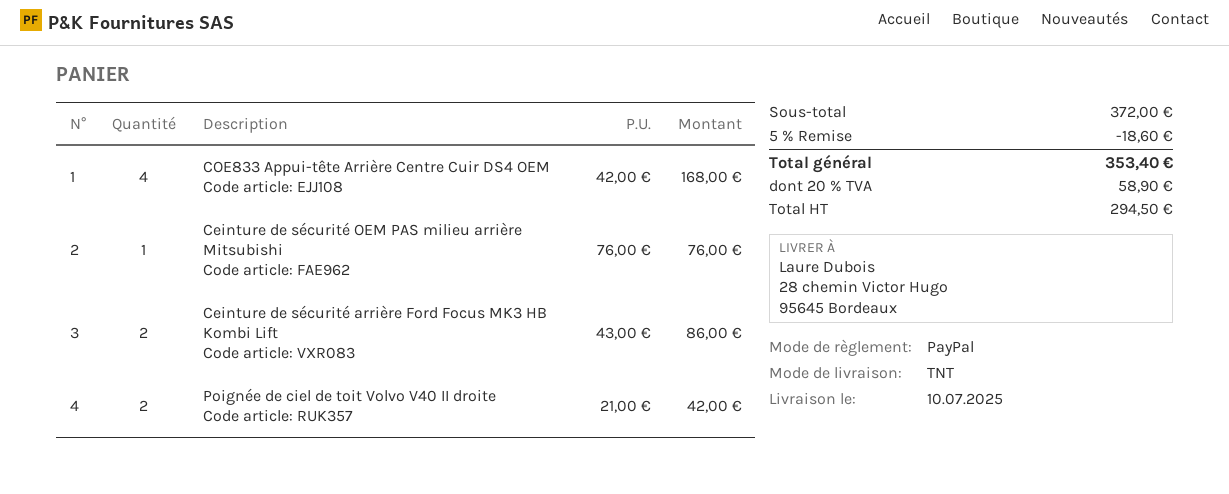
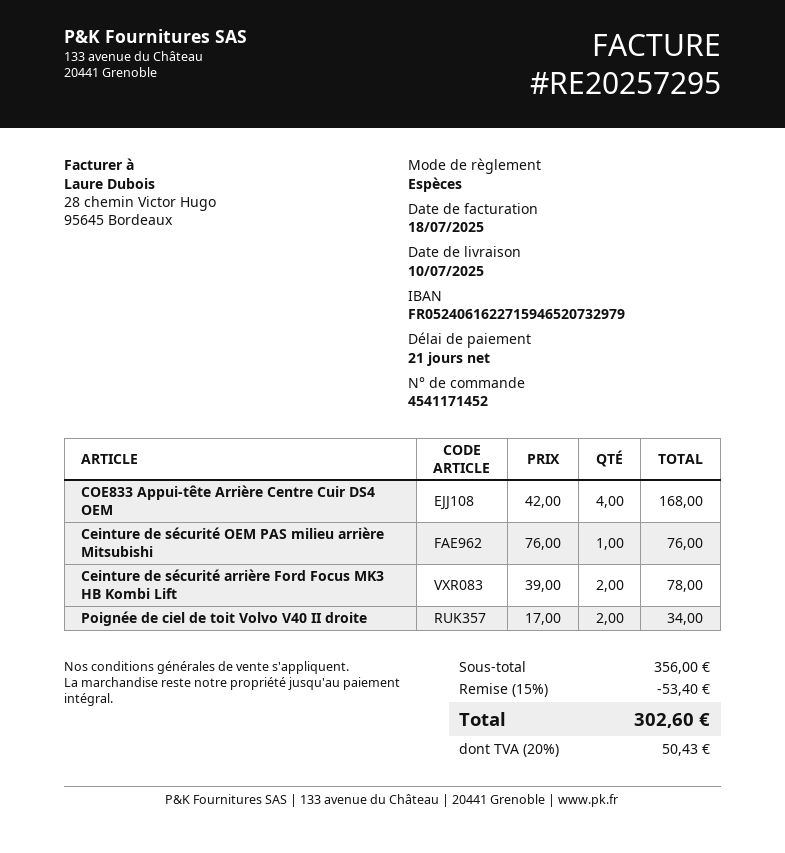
payment method: PayPal -> cash
Ceinture de sécurité arrière Ford Focus MK3 HB Kombi Lift: 2 x 43.00 = 86.00 -> 2 x 39.00 = 78.00
Poignée de ciel de toit Volvo V40 II droite: 2 x 21.00 = 42.00 -> 2 x 17.00 = 34.00
subtotal: 372.00 -> 356.00
discount: 5% = 18.60 -> 15% = 53.40
tax: 20% = 58.90 -> 20% = 50.43
total: 353.40 -> 302.60

